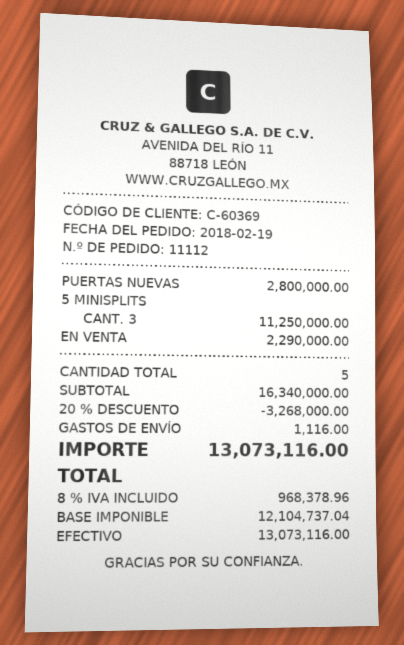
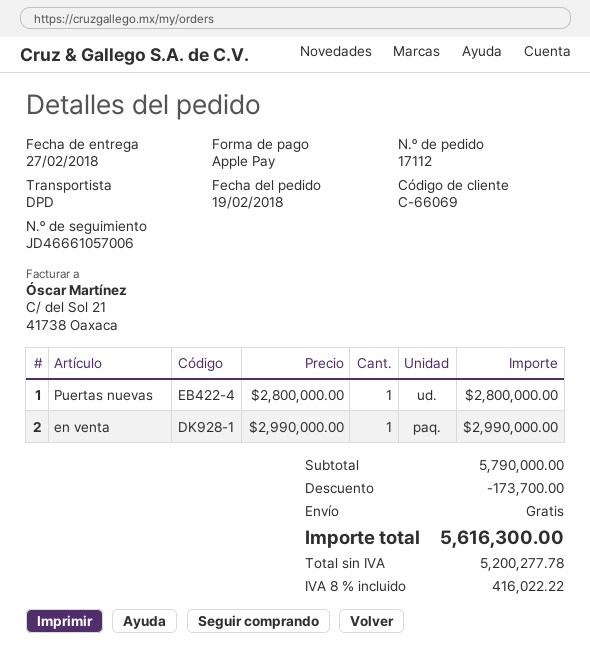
order number: 11112 -> 17112
customer number: C-60369 -> C-66069
payment method: cash -> Apple Pay
5 MINISPLITS: 3 for 11250000.00 -> none
EN VENTA: 1 for 2290000.00 -> 1 for 2990000.00
subtotal: 16340000.00 -> 5790000.00
discount: 3268000.00 -> 173700.00
shipping: 1116.00 -> 0.00
net: 12104737.04 -> 5200277.78
tax: 8% = 968378.96 -> 8% = 416022.22
total: 13073116.00 -> 5616300.00

